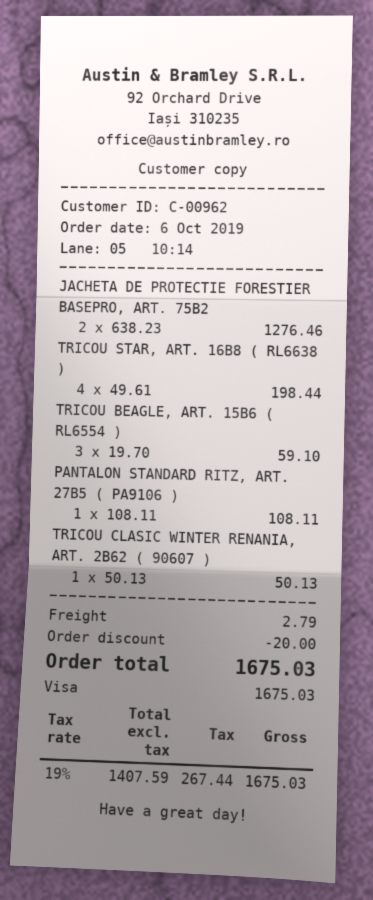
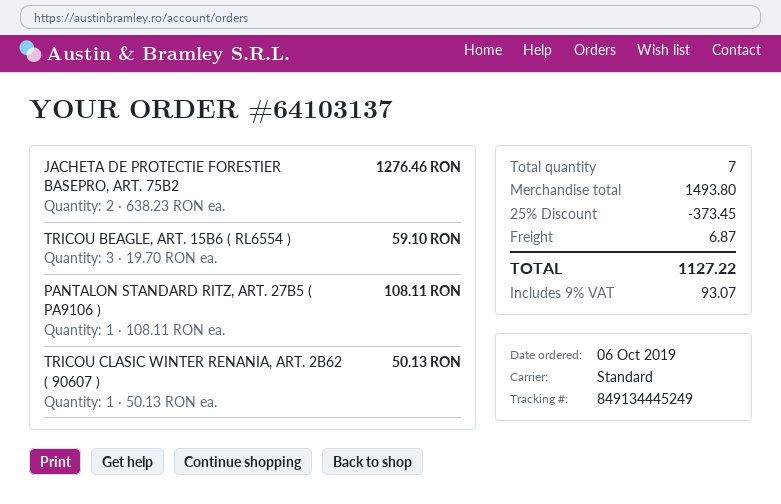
TRICOU STAR, ART. 16B8 ( RL6638 ): 4 x 49.61 = 198.44 -> none
discount: 20.00 -> 373.45
shipping: 2.79 -> 6.87
tax: 19% = 267.44 -> 9% = 93.07
total: 1675.03 -> 1127.22

